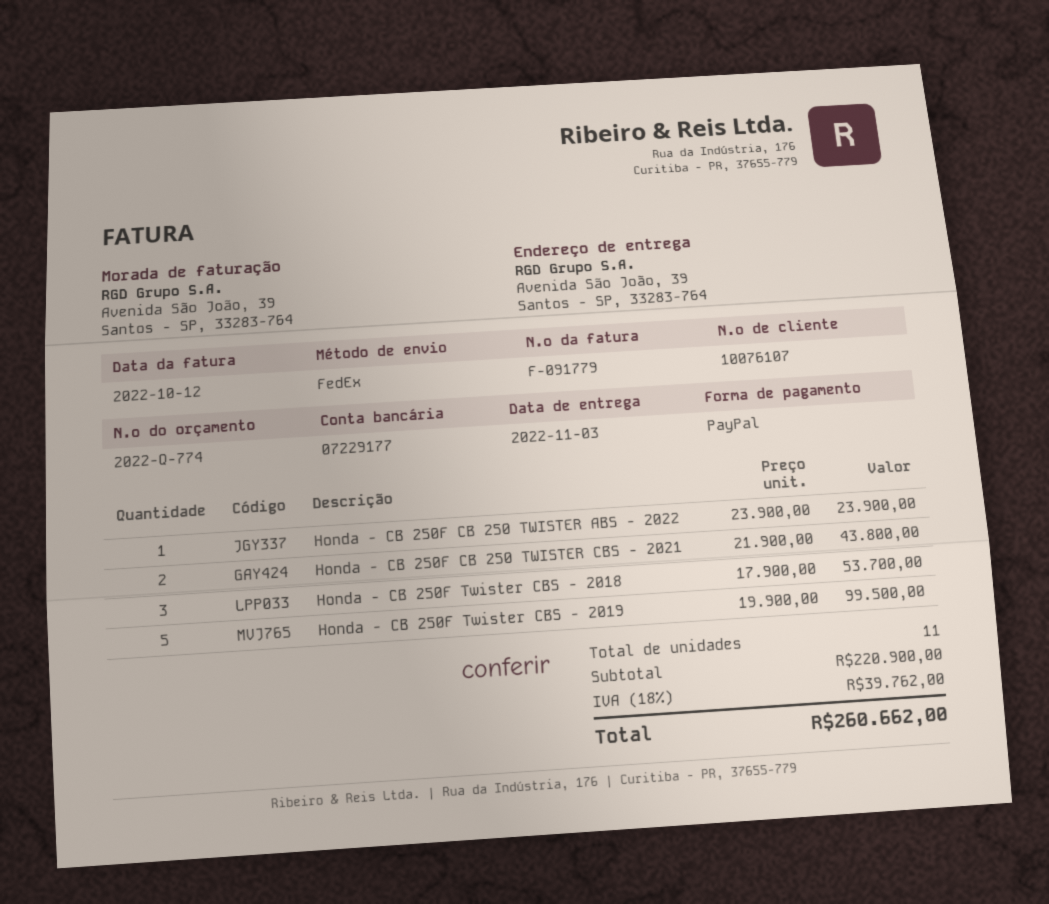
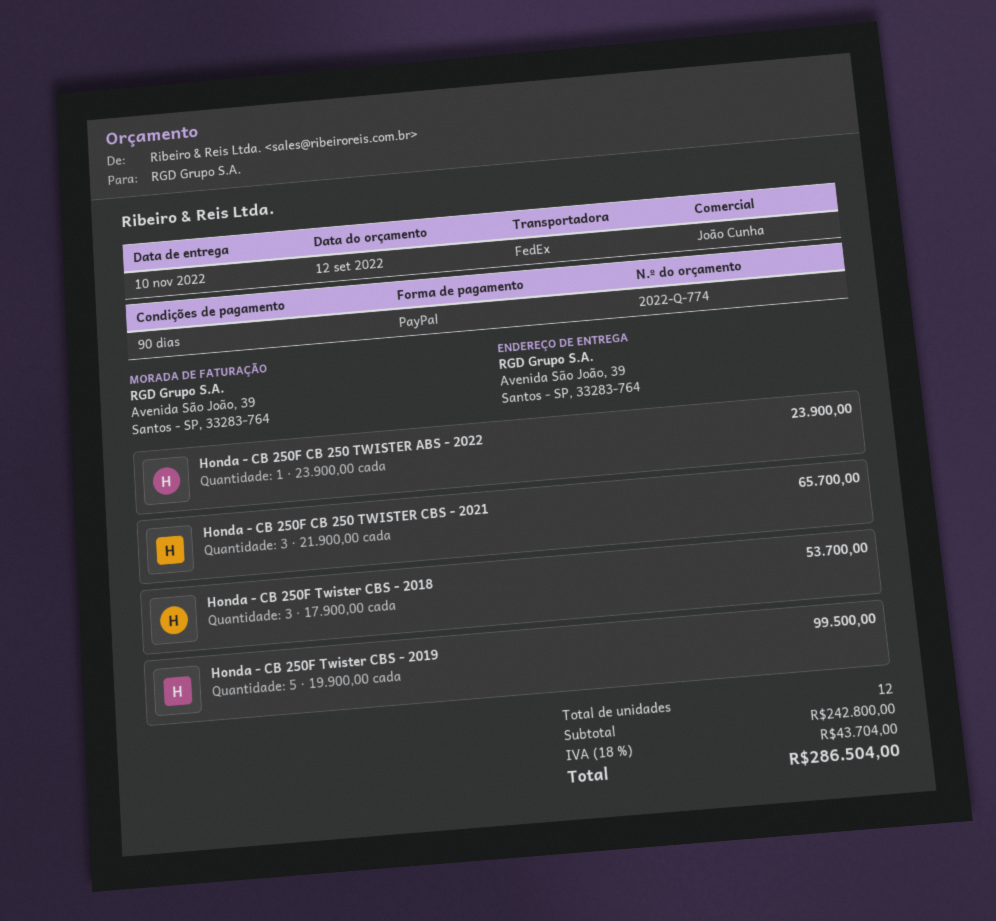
delivery date: 2022-11-03 -> 2022-11-10
Honda - CB 250F CB 250 TWISTER CBS - 2021: 2 x 21900.00 = 43800.00 -> 3 x 21900.00 = 65700.00
total quantity: 11 -> 12
subtotal: 220900.00 -> 242800.00
tax: 18% = 39762.00 -> 18% = 43704.00
total: 260662.00 -> 286504.00

